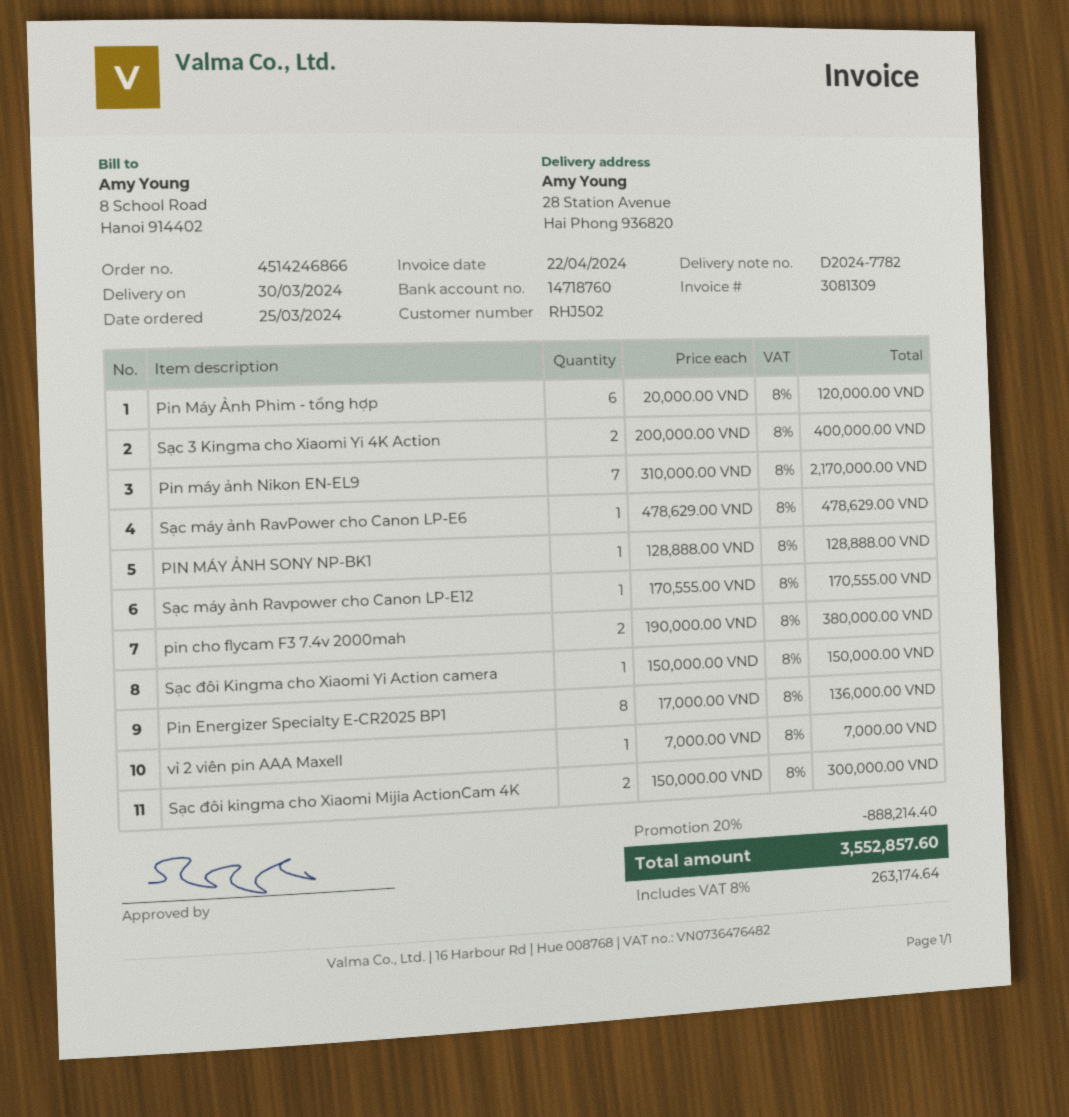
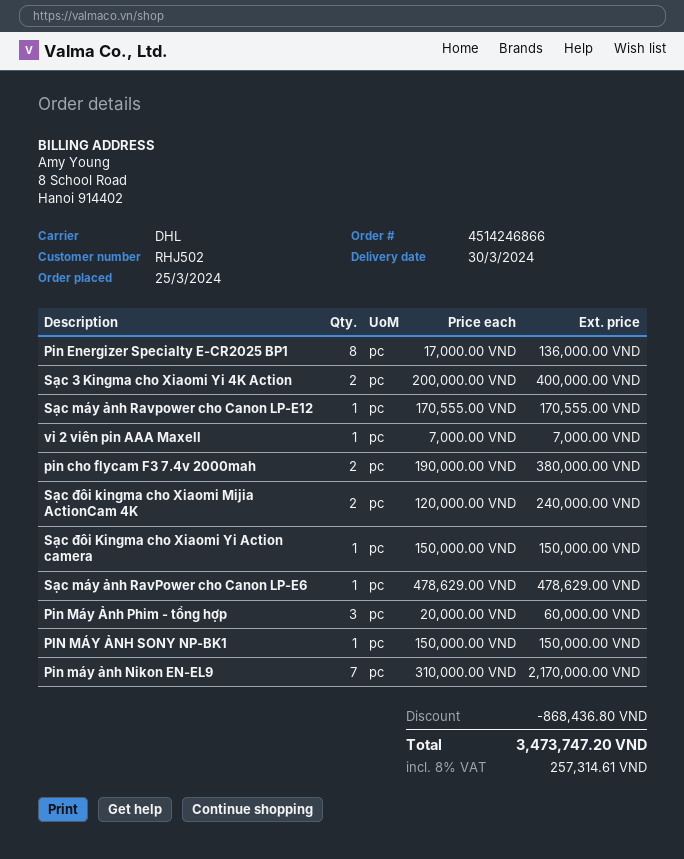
Pin Máy Ảnh Phim - tổng hợp: 6 x 20000.00 = 120000.00 -> 3 x 20000.00 = 60000.00
PIN MÁY ẢNH SONY NP-BK1: 1 x 128888.00 = 128888.00 -> 1 x 150000.00 = 150000.00
Sạc đôi kingma cho Xiaomi Mijia ActionCam 4K: 2 x 150000.00 = 300000.00 -> 2 x 120000.00 = 240000.00
discount: 888214.40 -> 868436.80
tax: 8% = 263174.64 -> 8% = 257314.61
total: 3552857.60 -> 3473747.20

